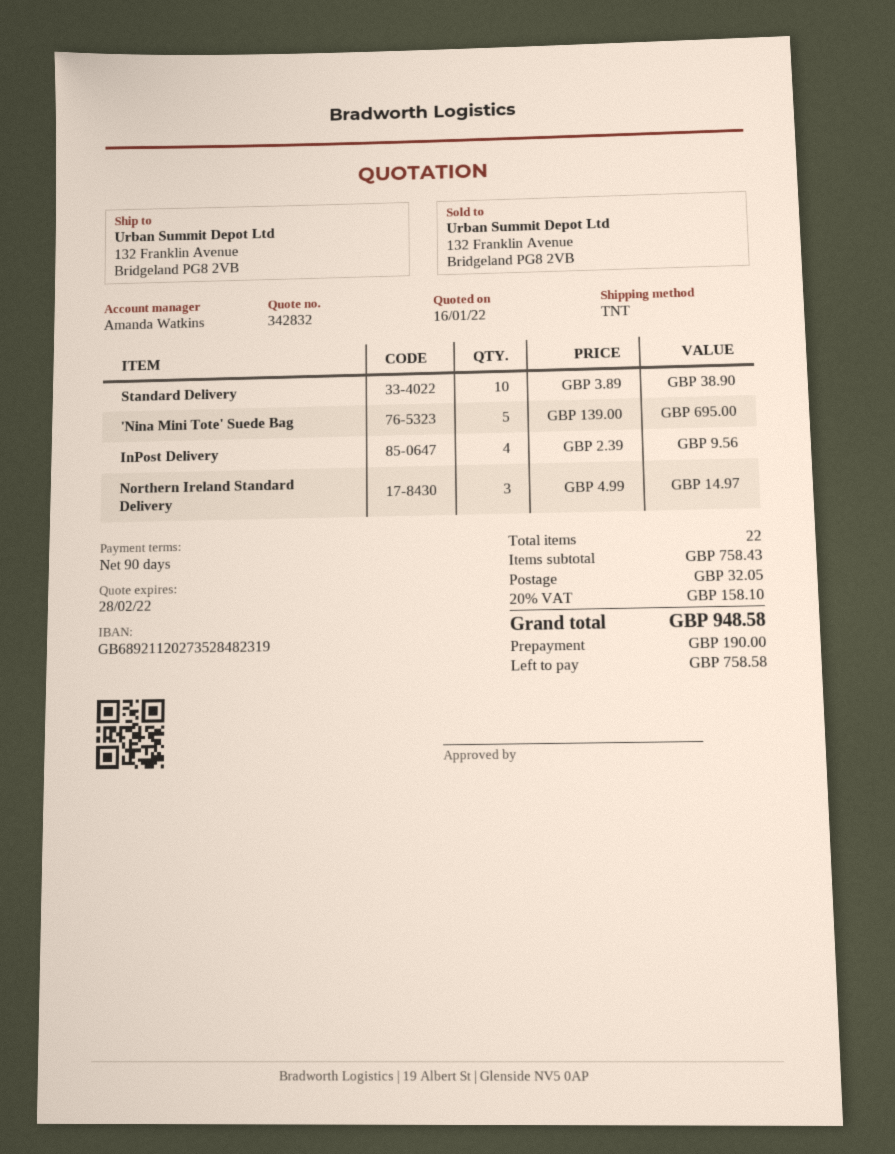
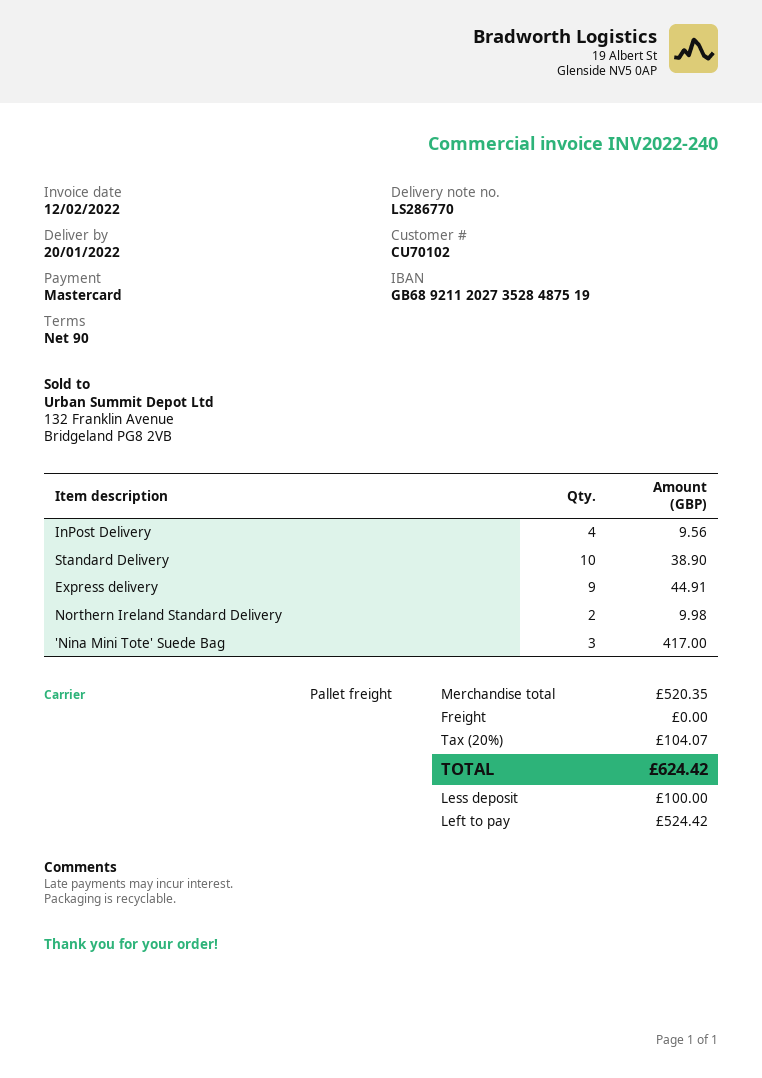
bank account: GB68921120273528482319 -> GB68921120273528487519
shipping method: TNT -> pallet freight
'Nina Mini Tote' Suede Bag: 5 for 695.00 -> 3 for 417.00
Northern Ireland Standard Delivery: 3 for 14.97 -> 2 for 9.98
Express delivery: none -> 9 for 44.91
subtotal: 758.43 -> 520.35
shipping: 32.05 -> 0.00
tax: 20% = 158.10 -> 20% = 104.07
total: 948.58 -> 624.42
deposit: 190.00 -> 100.00
balance: 758.58 -> 524.42

